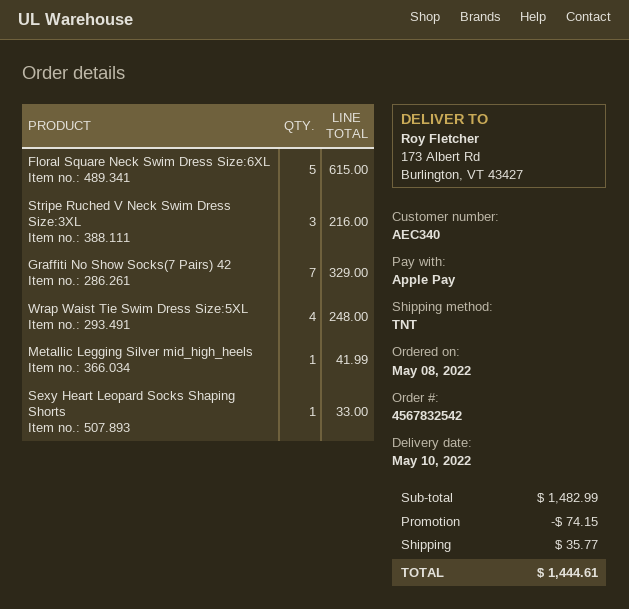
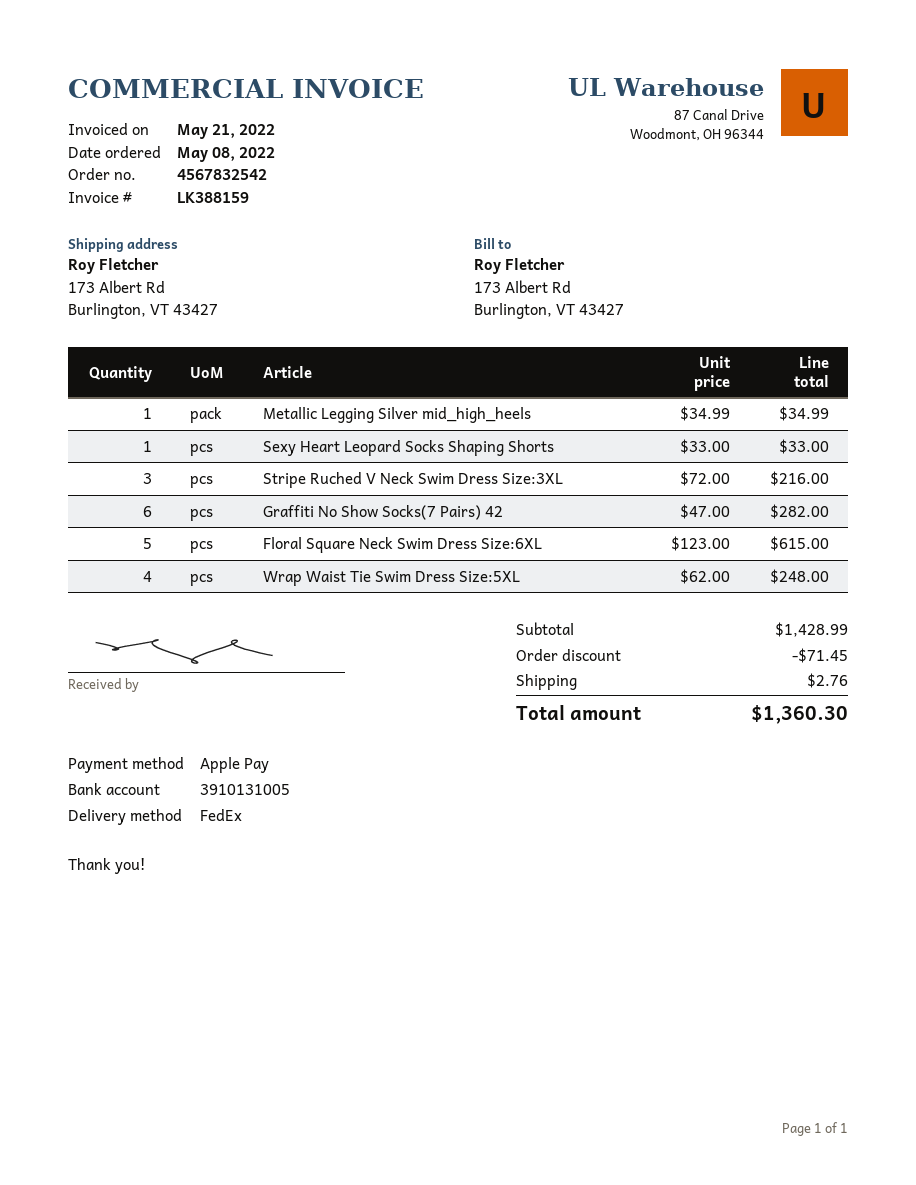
shipping method: TNT -> FedEx
Graffiti No Show Socks(7 Pairs) 42: 7 for 329.00 -> 6 for 282.00
Metallic Legging Silver mid_high_heels: 1 for 41.99 -> 1 for 34.99
subtotal: 1482.99 -> 1428.99
discount: 74.15 -> 71.45
shipping: 35.77 -> 2.76
total: 1444.61 -> 1360.30

